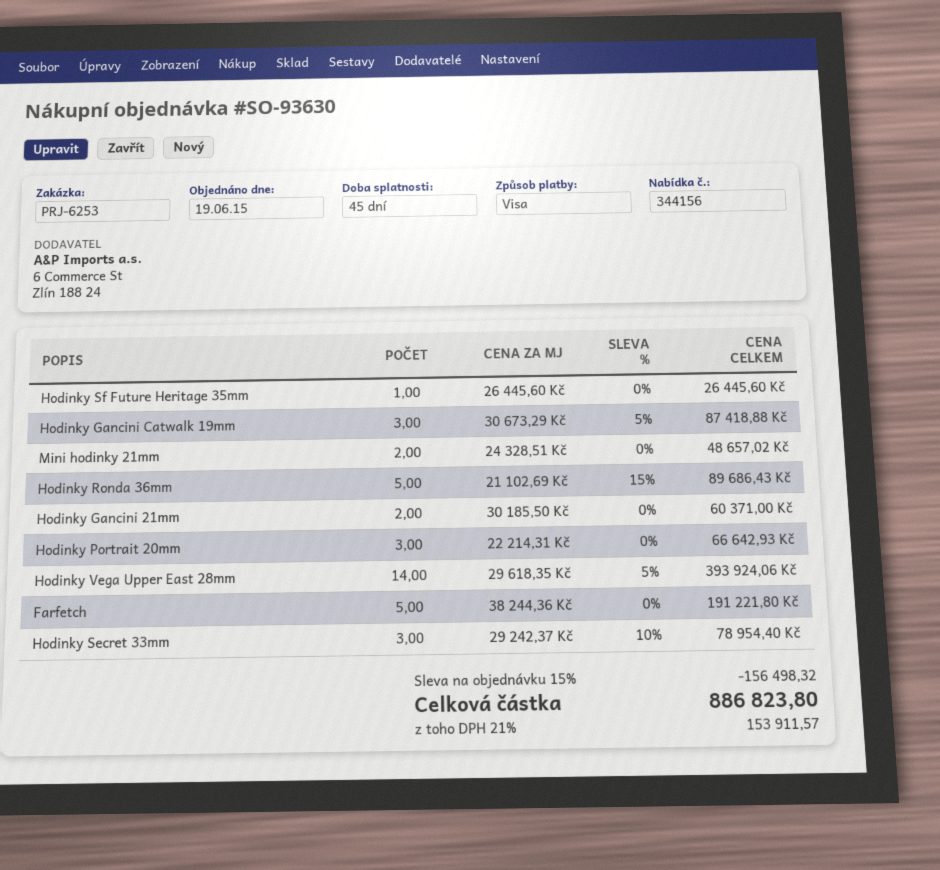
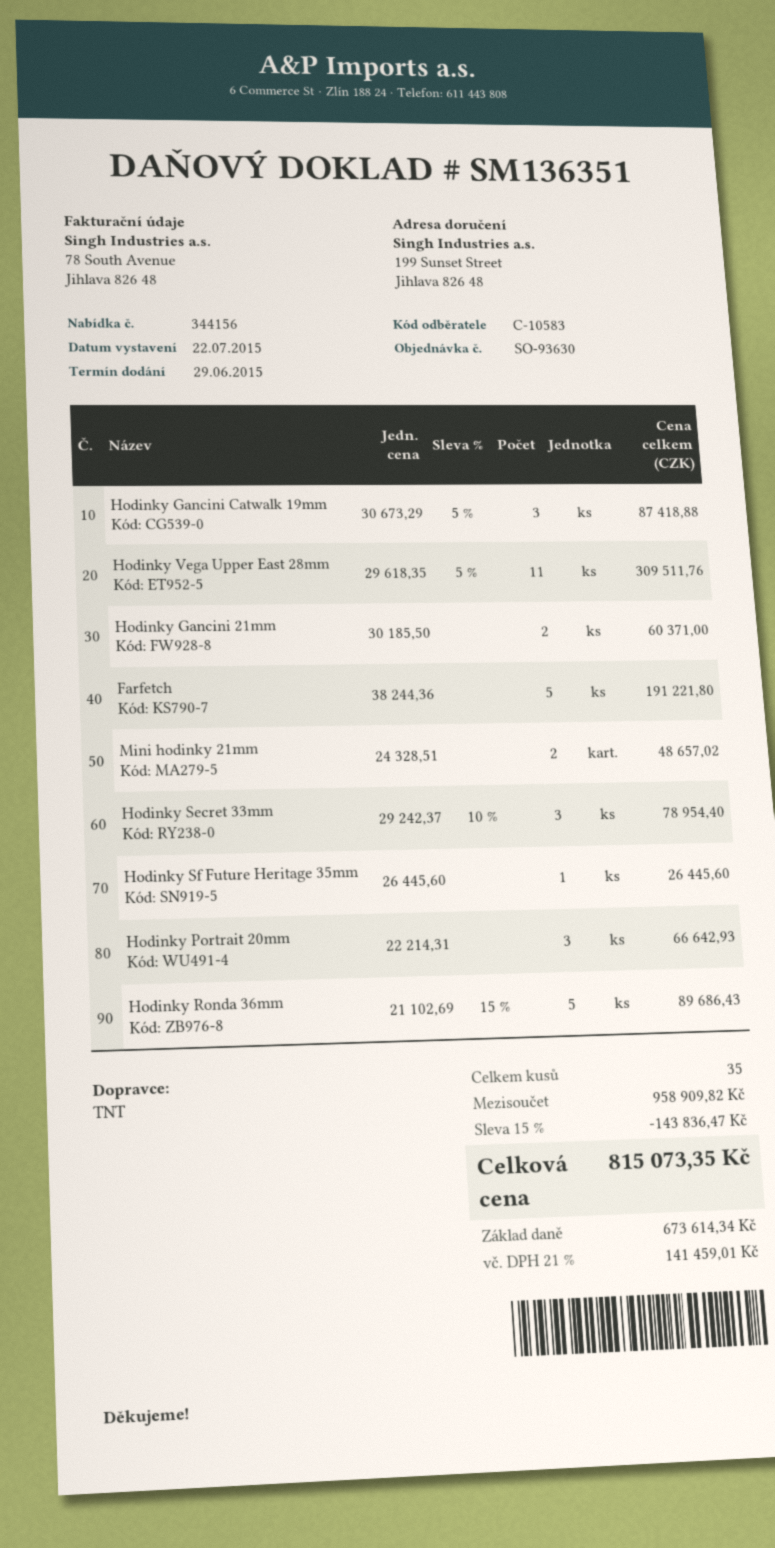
Hodinky Vega Upper East 28mm: 14 x 29618.35 - 5% = 393924.06 -> 11 x 29618.35 - 5% = 309511.76
discount: 15% = 156498.32 -> 15% = 143836.47
tax: 21% = 153911.57 -> 21% = 141459.01
total: 886823.80 -> 815073.35

